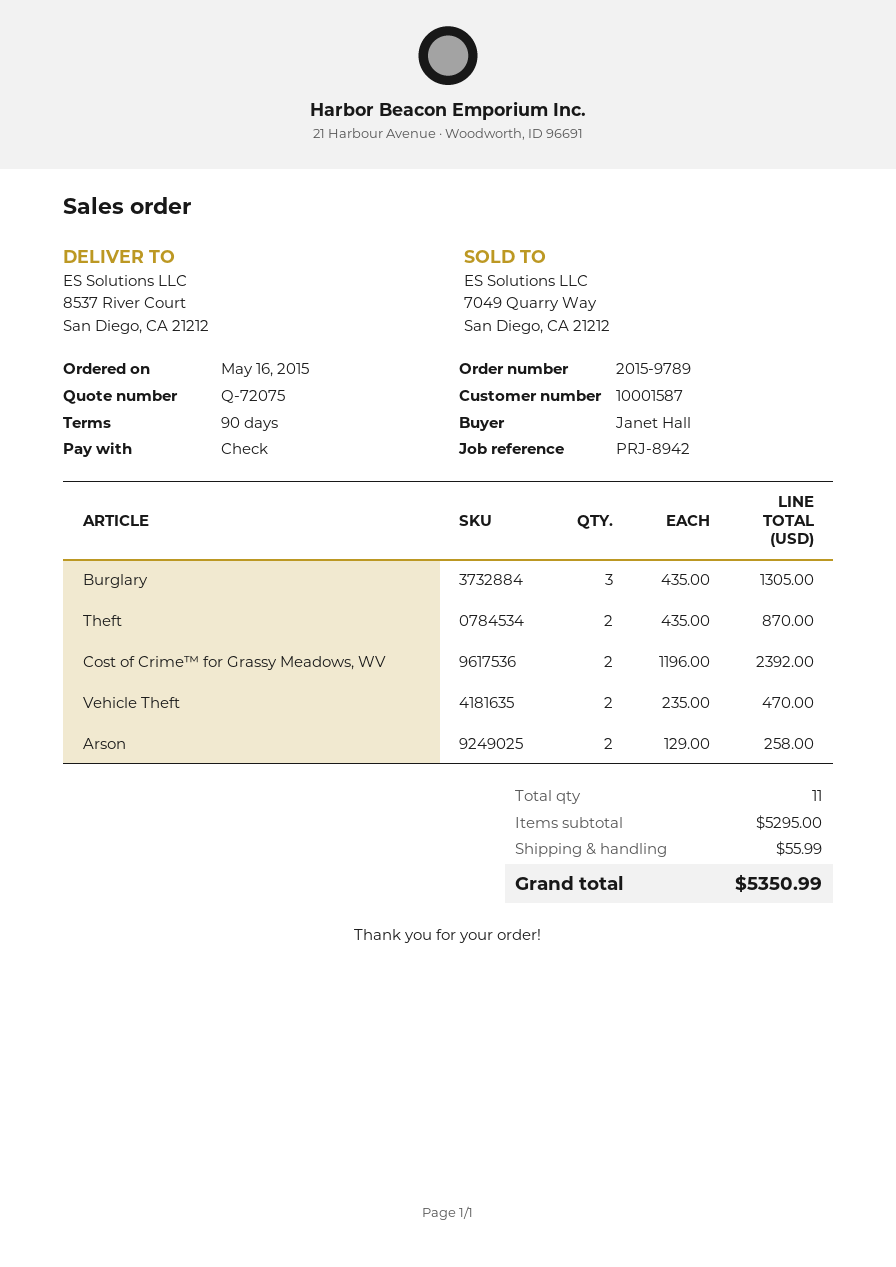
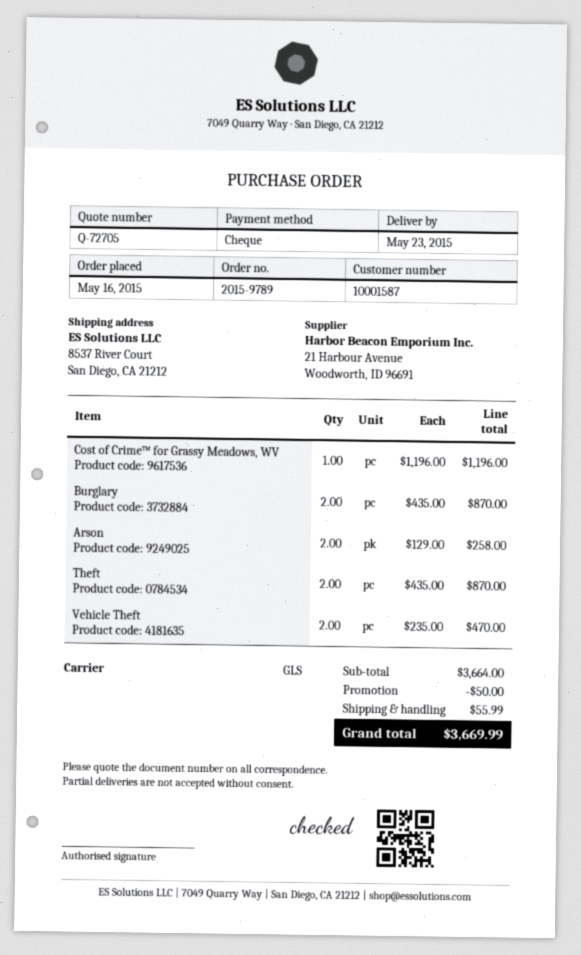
quote number: Q-72075 -> Q-72705
Burglary: 3 x 435.00 = 1305.00 -> 2 x 435.00 = 870.00
Cost of Crime™ for Grassy Meadows, WV: 2 x 1196.00 = 2392.00 -> 1 x 1196.00 = 1196.00
subtotal: 5295.00 -> 3664.00
discount: none -> 50.00
total: 5350.99 -> 3669.99

